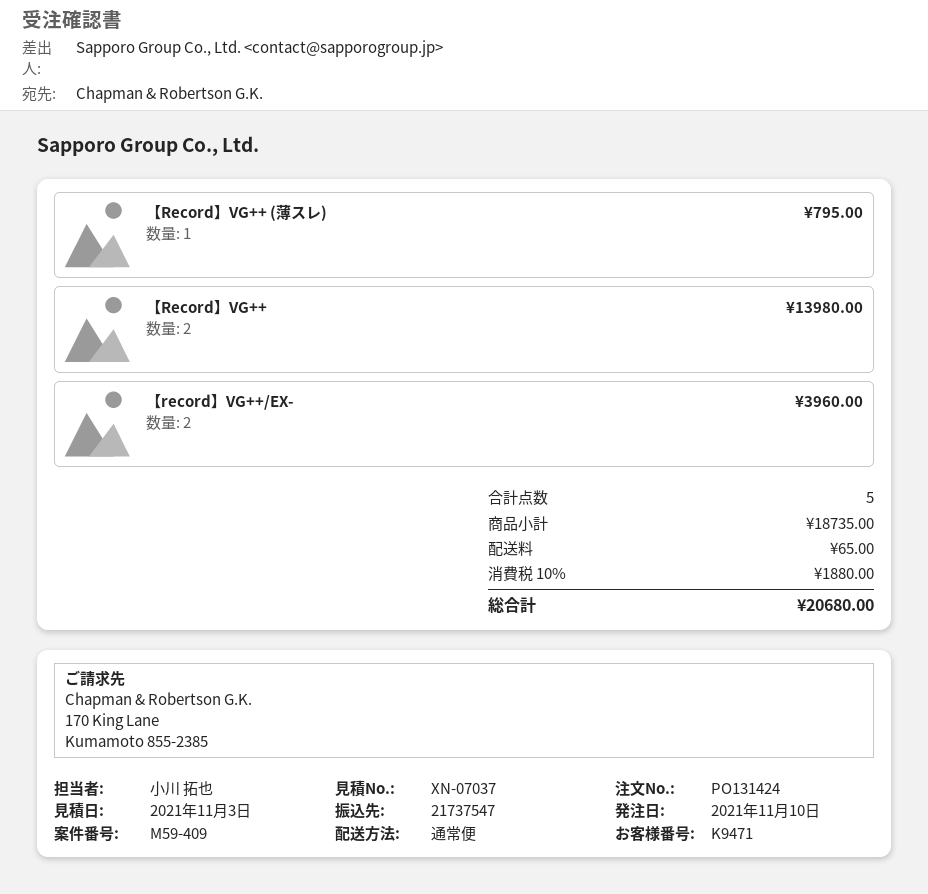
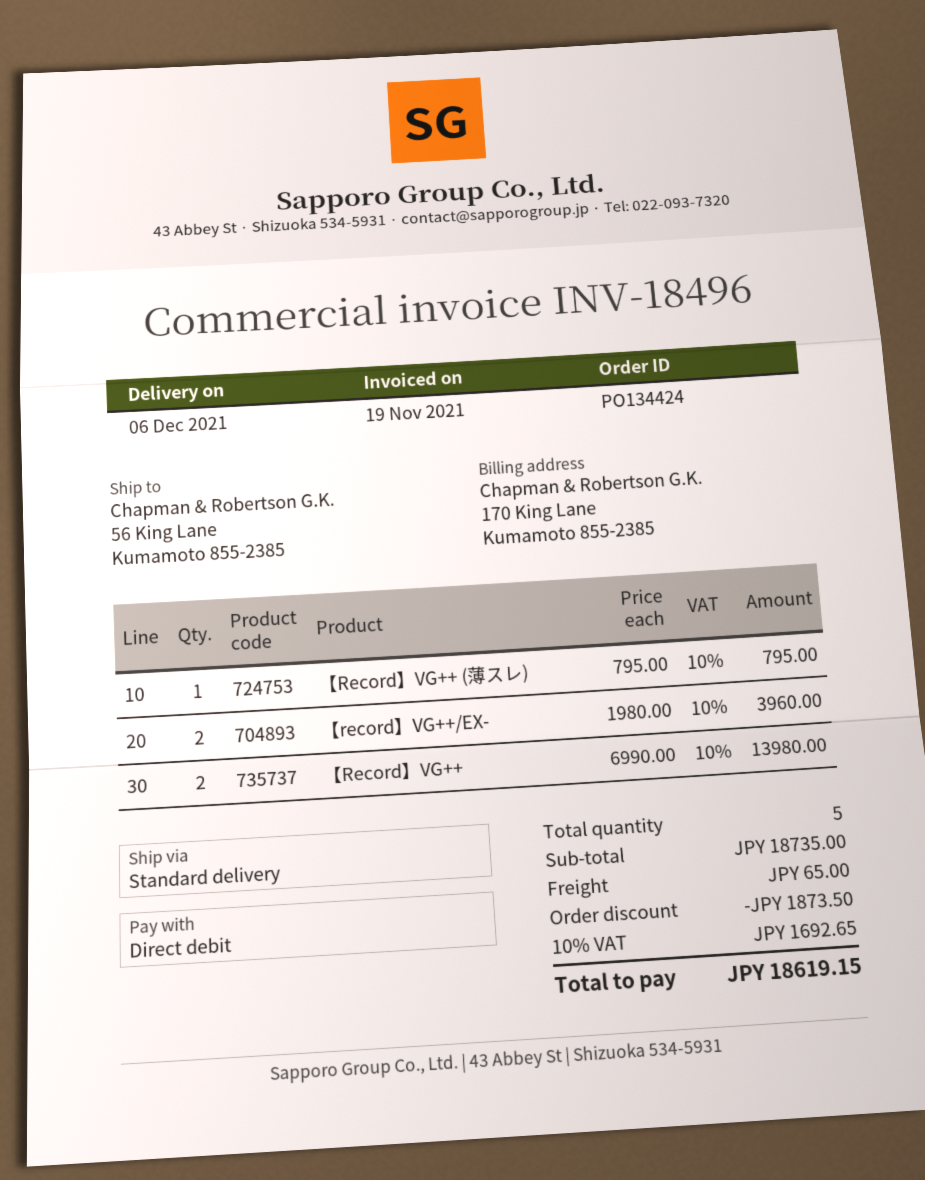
order number: PO131424 -> PO134424
discount: none -> 1873.50
tax: 10% = 1880.00 -> 10% = 1692.65
total: 20680.00 -> 18619.15

